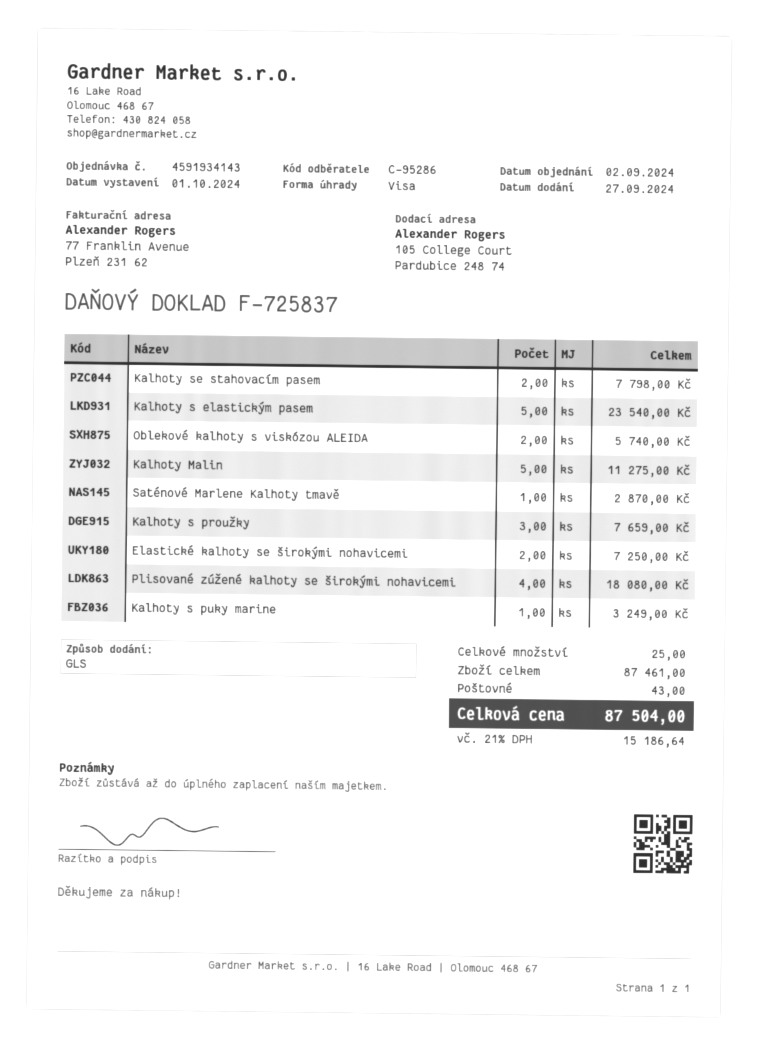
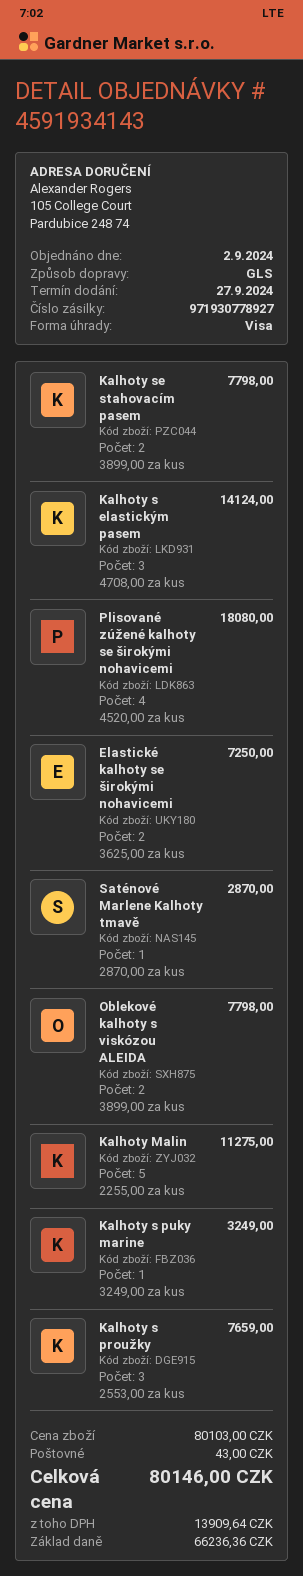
Kalhoty s elastickým pasem: 5 for 23540.00 -> 3 for 14124.00
Oblekové kalhoty s viskózou ALEIDA: 2 for 5740.00 -> 2 for 7798.00
subtotal: 87461.00 -> 80103.00
tax: 15186.64 -> 13909.64
total: 87504.00 -> 80146.00

